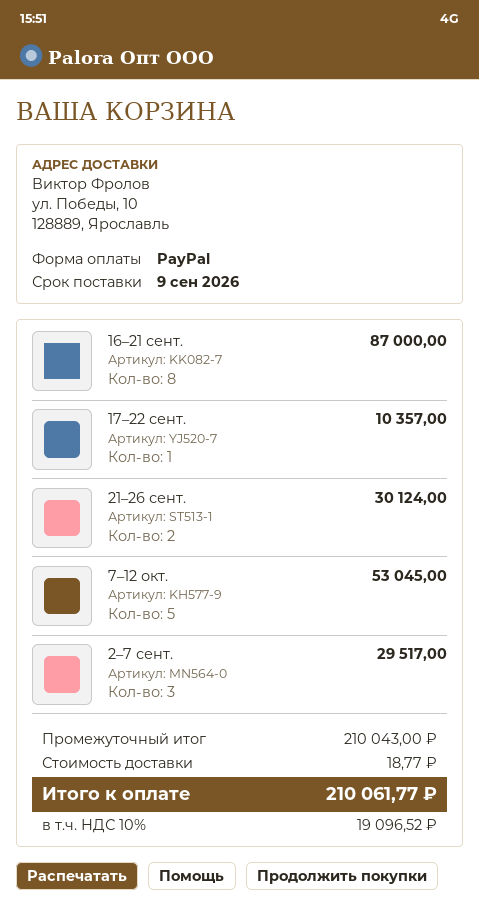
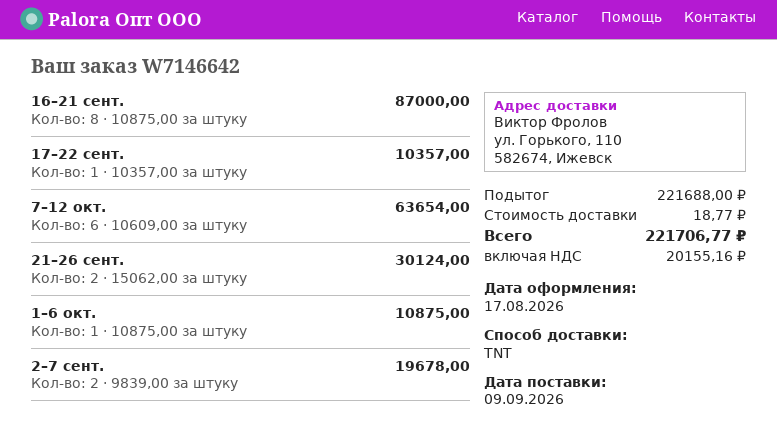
ship to: ул. Победы, 10, 128889, Ярославль -> ул. Горького, 110, 582674, Ижевск
7–12 окт.: 5 for 53045.00 -> 6 for 63654.00
2–7 сент.: 3 for 29517.00 -> 2 for 19678.00
1–6 окт.: none -> 1 for 10875.00
subtotal: 210043.00 -> 221688.00
tax: 19096.52 -> 20155.16
total: 210061.77 -> 221706.77

